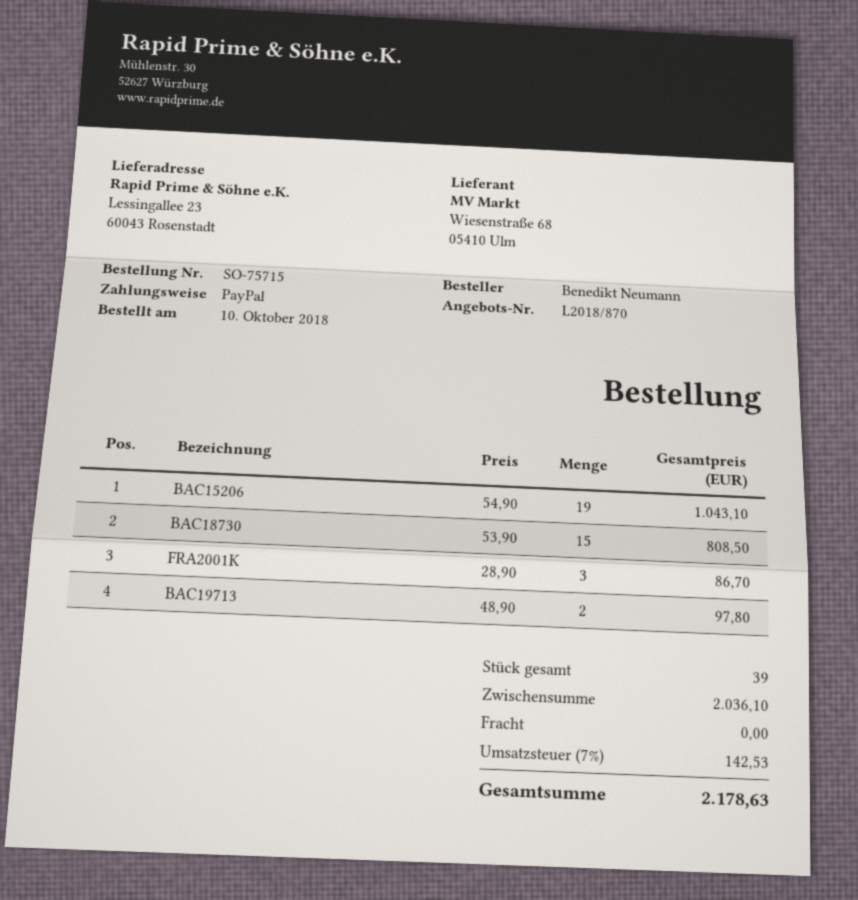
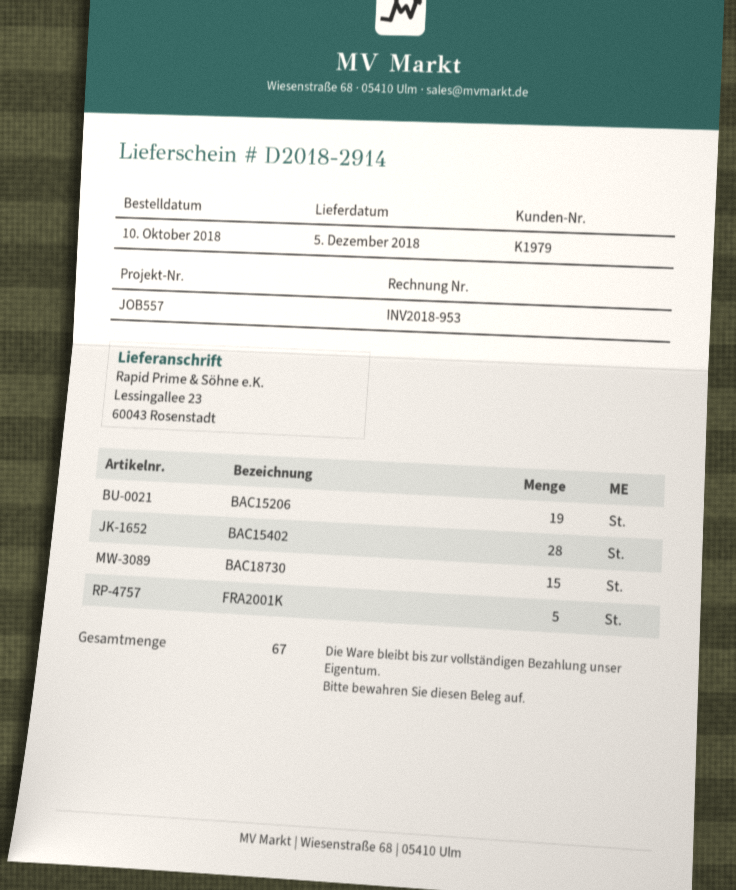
FRA2001K: 3 -> 5
BAC19713: 2 -> none
BAC15402: none -> 28
total quantity: 39 -> 67

